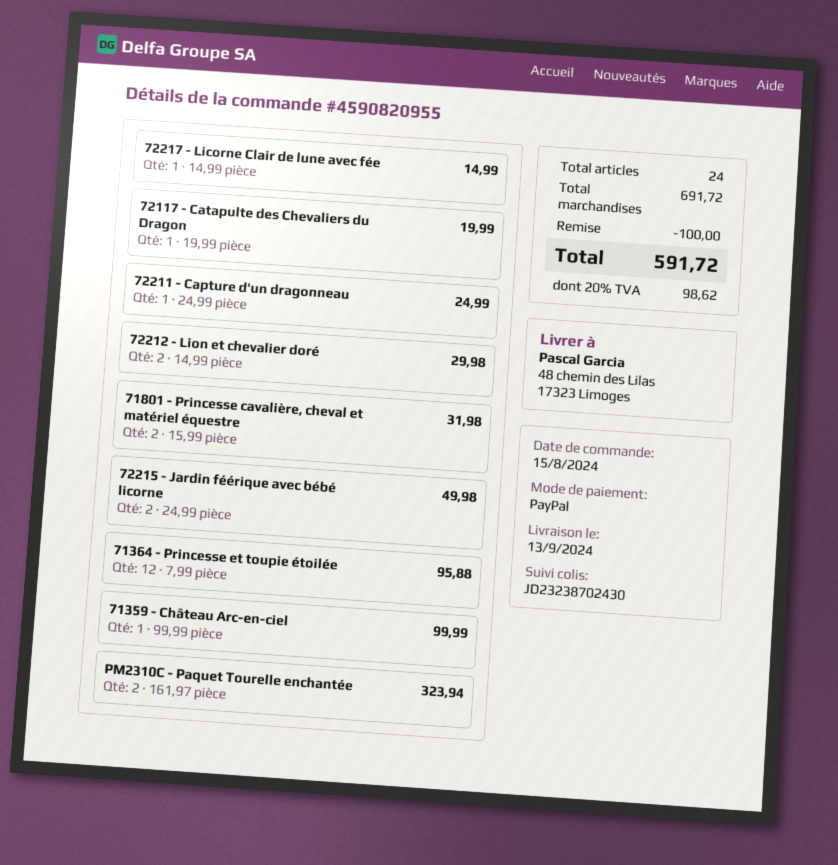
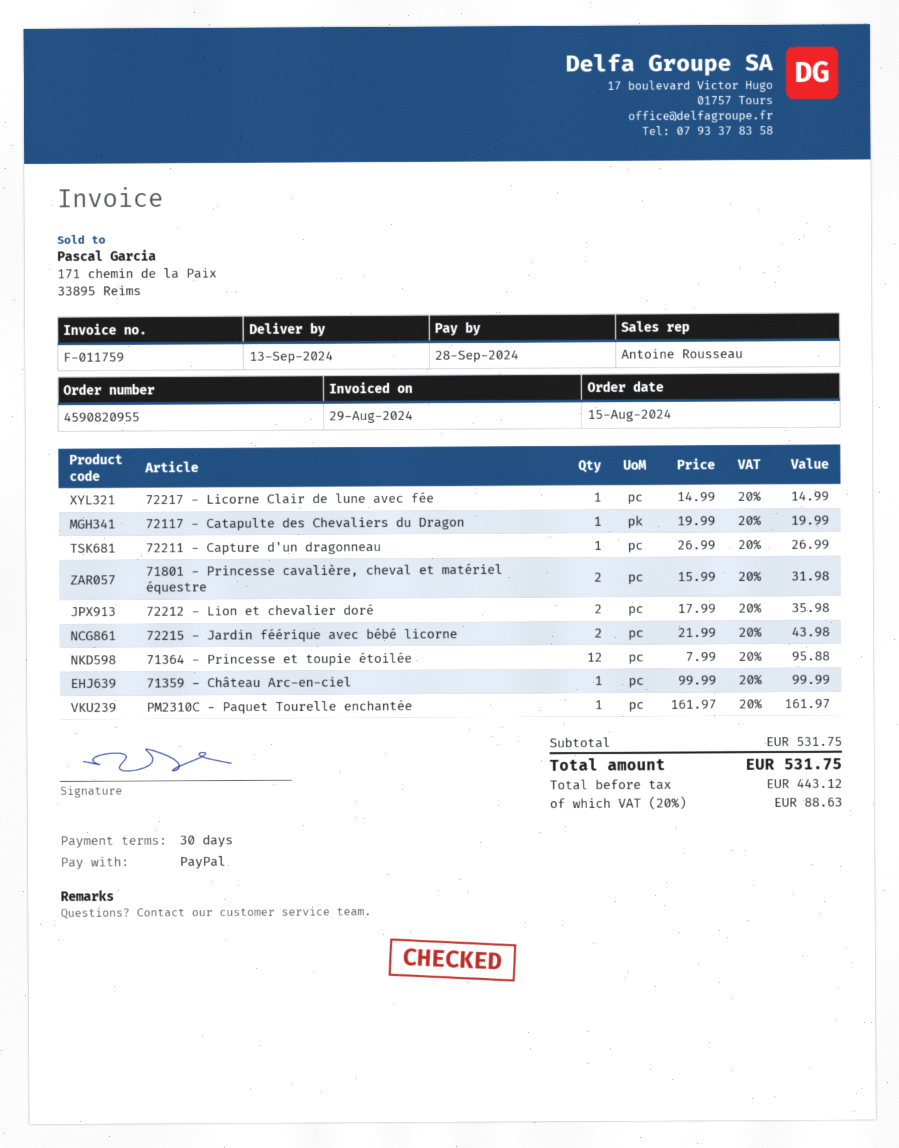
72211 - Capture d'un dragonneau: 1 x 24.99 = 24.99 -> 1 x 26.99 = 26.99
72212 - Lion et chevalier doré: 2 x 14.99 = 29.98 -> 2 x 17.99 = 35.98
72215 - Jardin féérique avec bébé licorne: 2 x 24.99 = 49.98 -> 2 x 21.99 = 43.98
PM2310C - Paquet Tourelle enchantée: 2 x 161.97 = 323.94 -> 1 x 161.97 = 161.97
subtotal: 691.72 -> 531.75
discount: 100.00 -> none
tax: 20% = 98.62 -> 20% = 88.63
total: 591.72 -> 531.75

